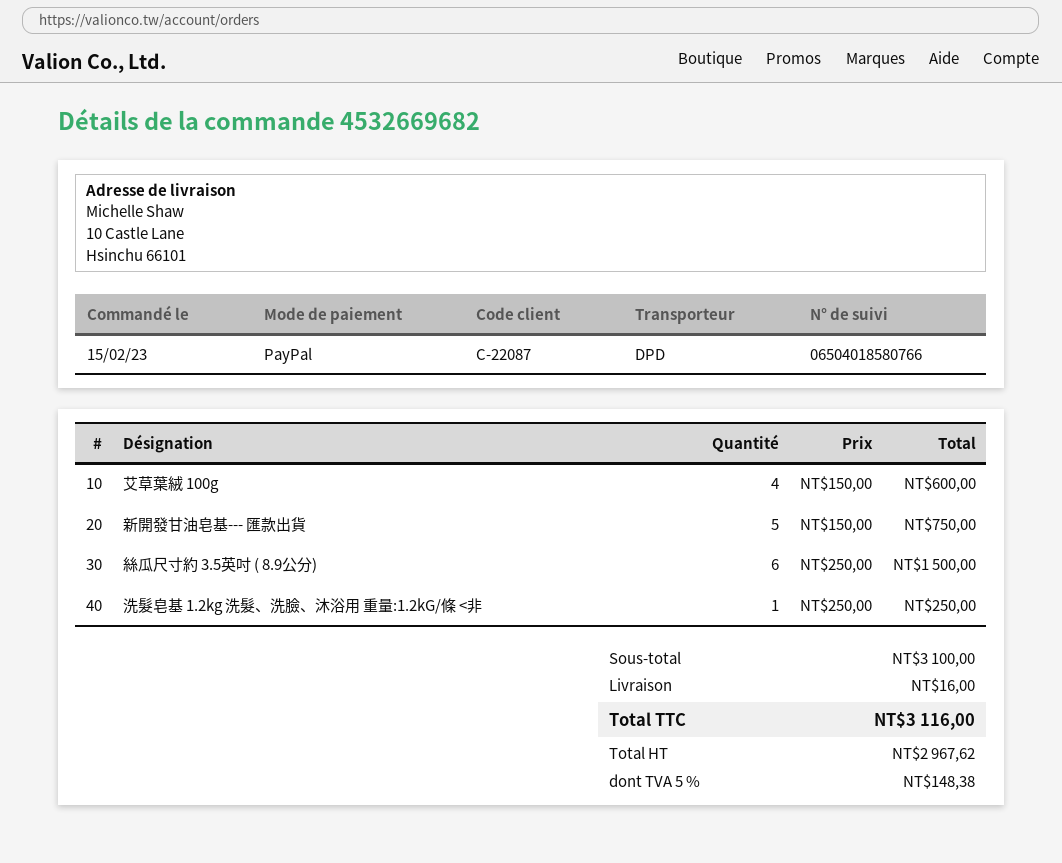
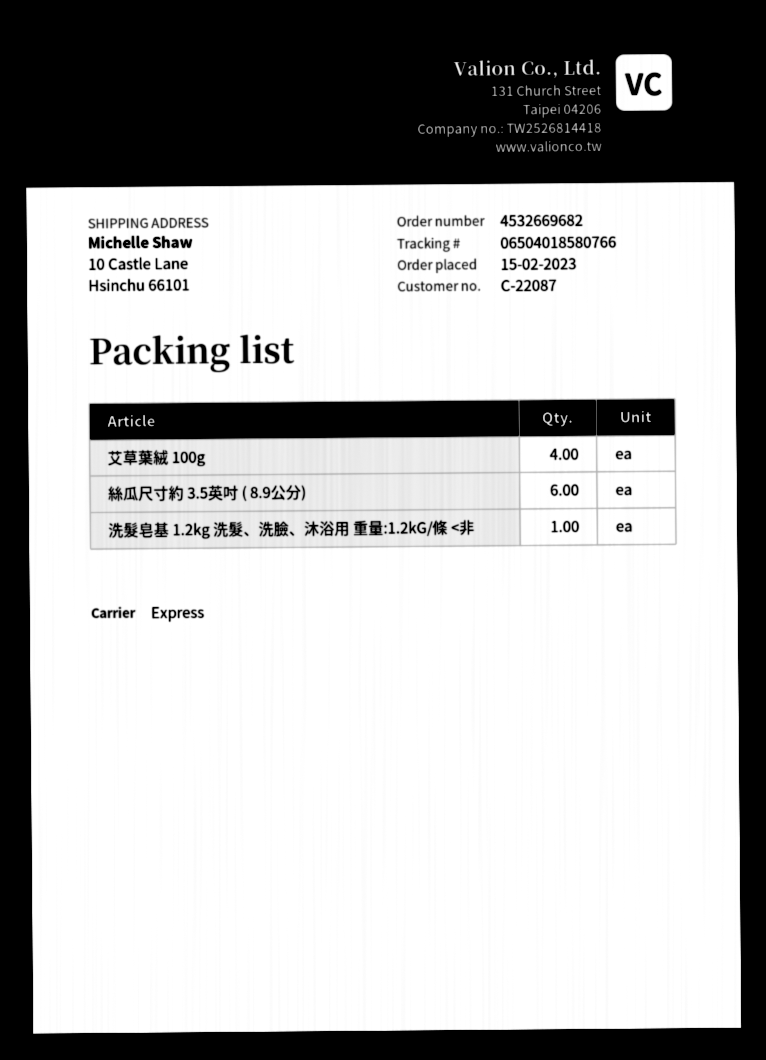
shipping method: DPD -> express
新開發甘油皂基--- 匯款出貨: 5 -> none

